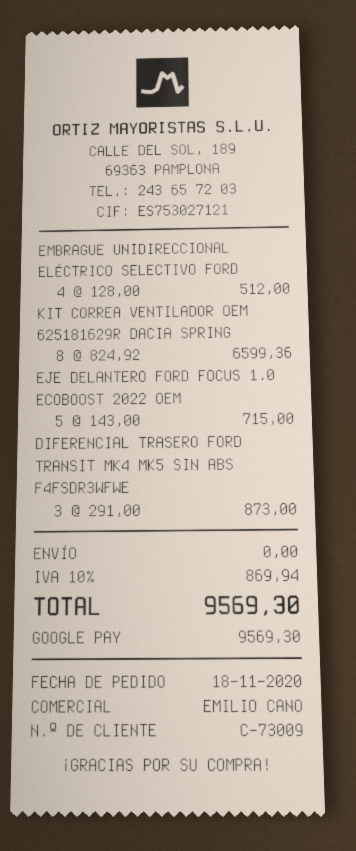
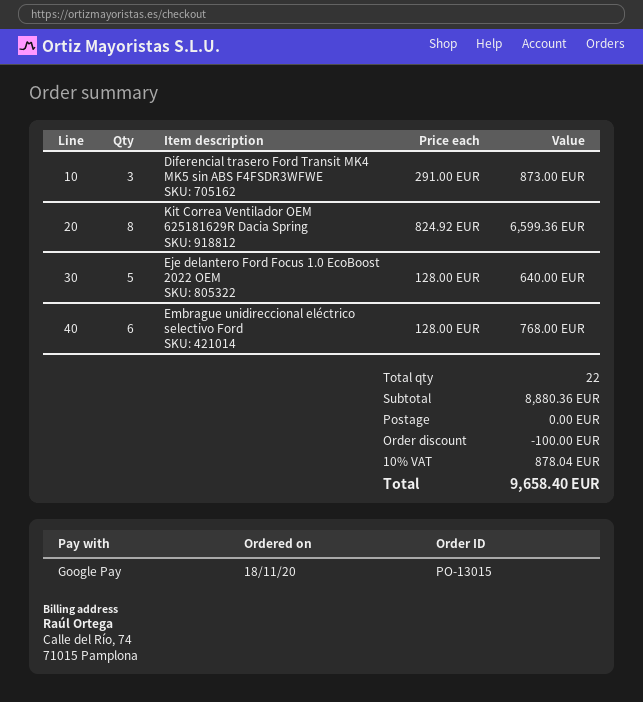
EMBRAGUE UNIDIRECCIONAL ELÉCTRICO SELECTIVO FORD: 4 x 128.00 = 512.00 -> 6 x 128.00 = 768.00
EJE DELANTERO FORD FOCUS 1.0 ECOBOOST 2022 OEM: 5 x 143.00 = 715.00 -> 5 x 128.00 = 640.00
discount: none -> 100.00
tax: 10% = 869.94 -> 10% = 878.04
total: 9569.30 -> 9658.40

